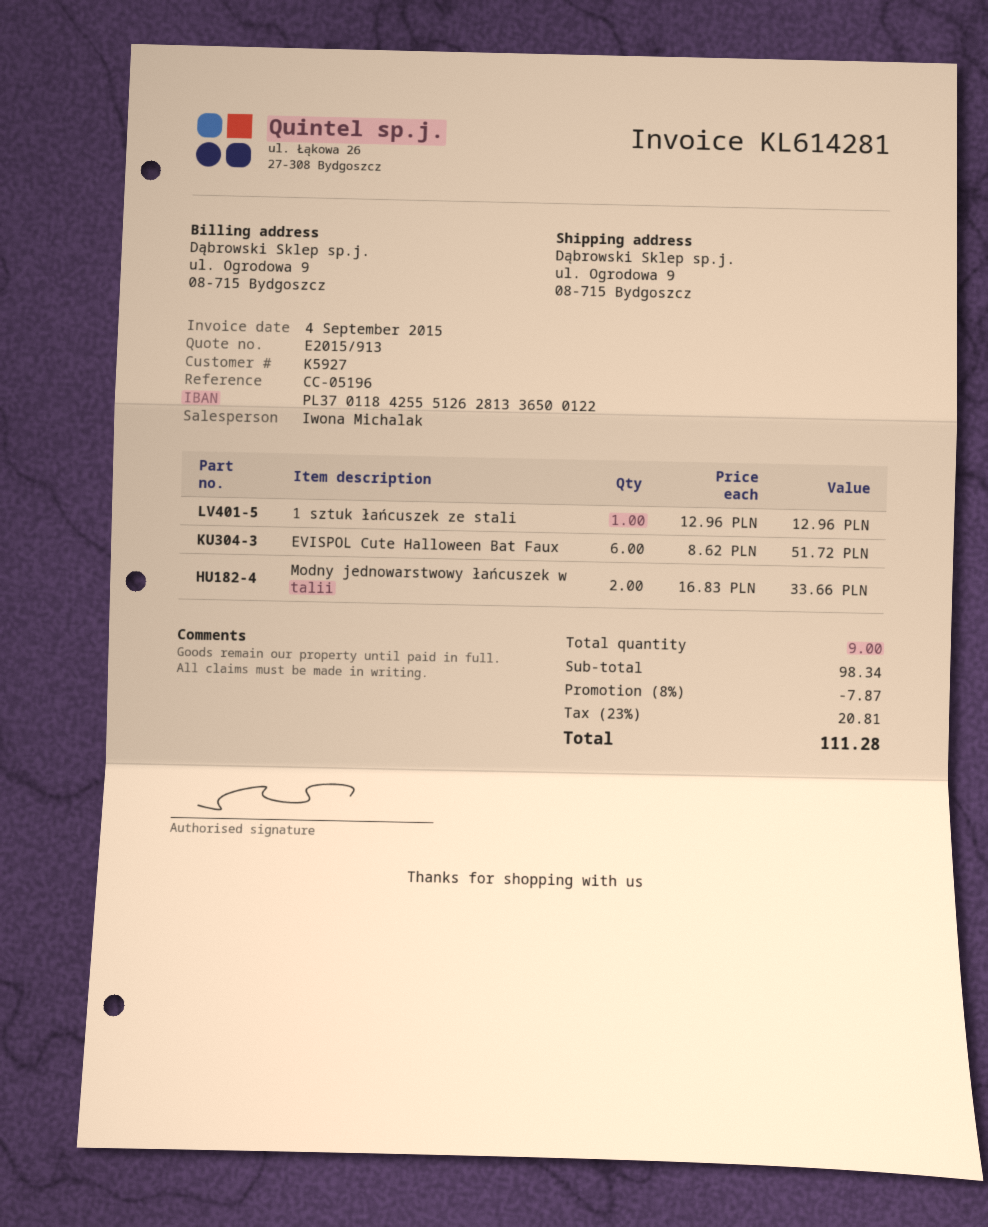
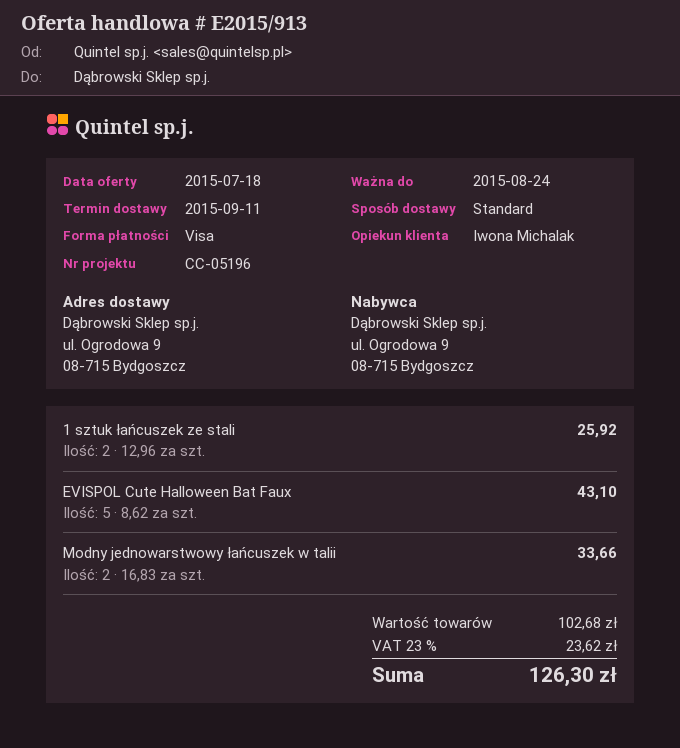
1 sztuk łańcuszek ze stali: 1 x 12.96 = 12.96 -> 2 x 12.96 = 25.92
EVISPOL Cute Halloween Bat Faux: 6 x 8.62 = 51.72 -> 5 x 8.62 = 43.10
subtotal: 98.34 -> 102.68
discount: 8% = 7.87 -> none
tax: 23% = 20.81 -> 23% = 23.62
total: 111.28 -> 126.30

